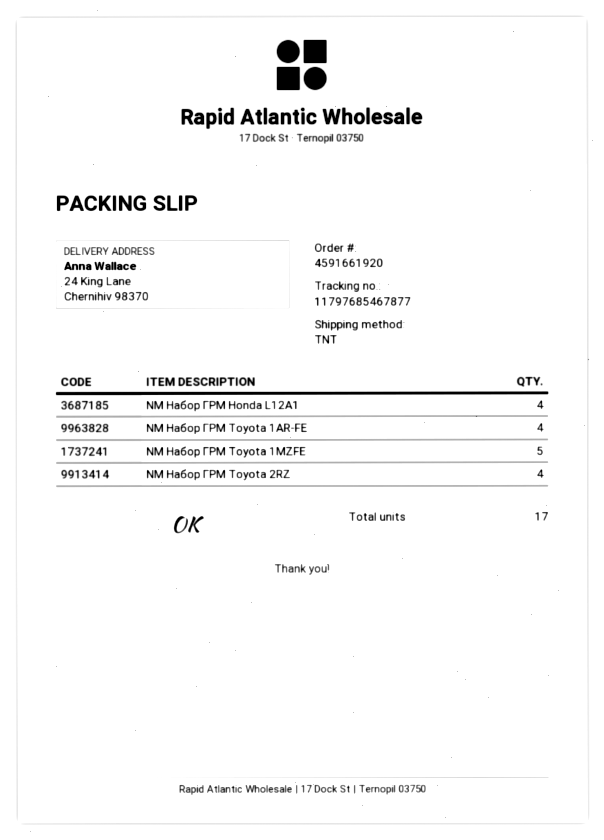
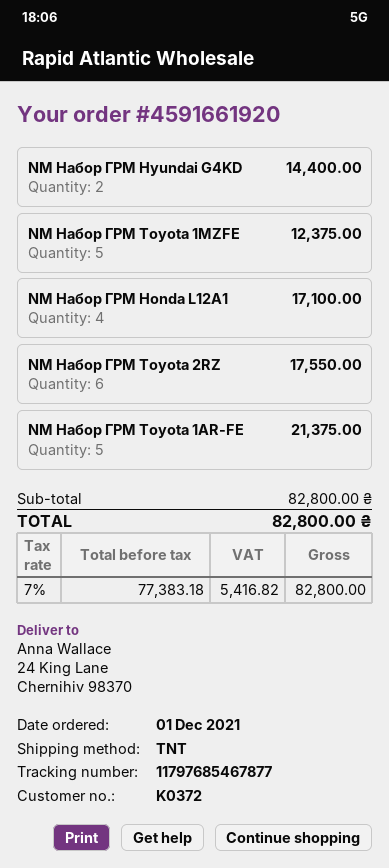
NM Набор ГРМ Toyota 1AR-FE: 4 -> 5
NM Набор ГРМ Toyota 2RZ: 4 -> 6
NM Набор ГРМ Hyundai G4KD: none -> 2

